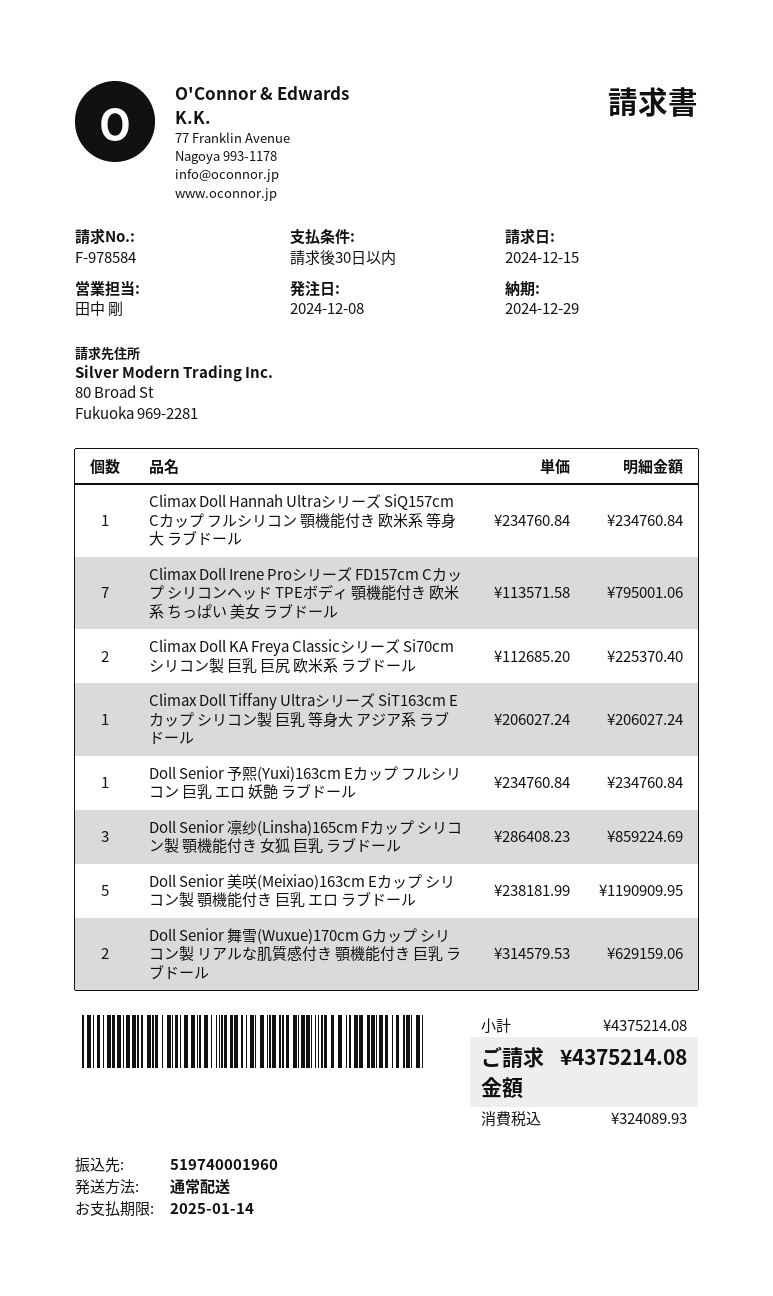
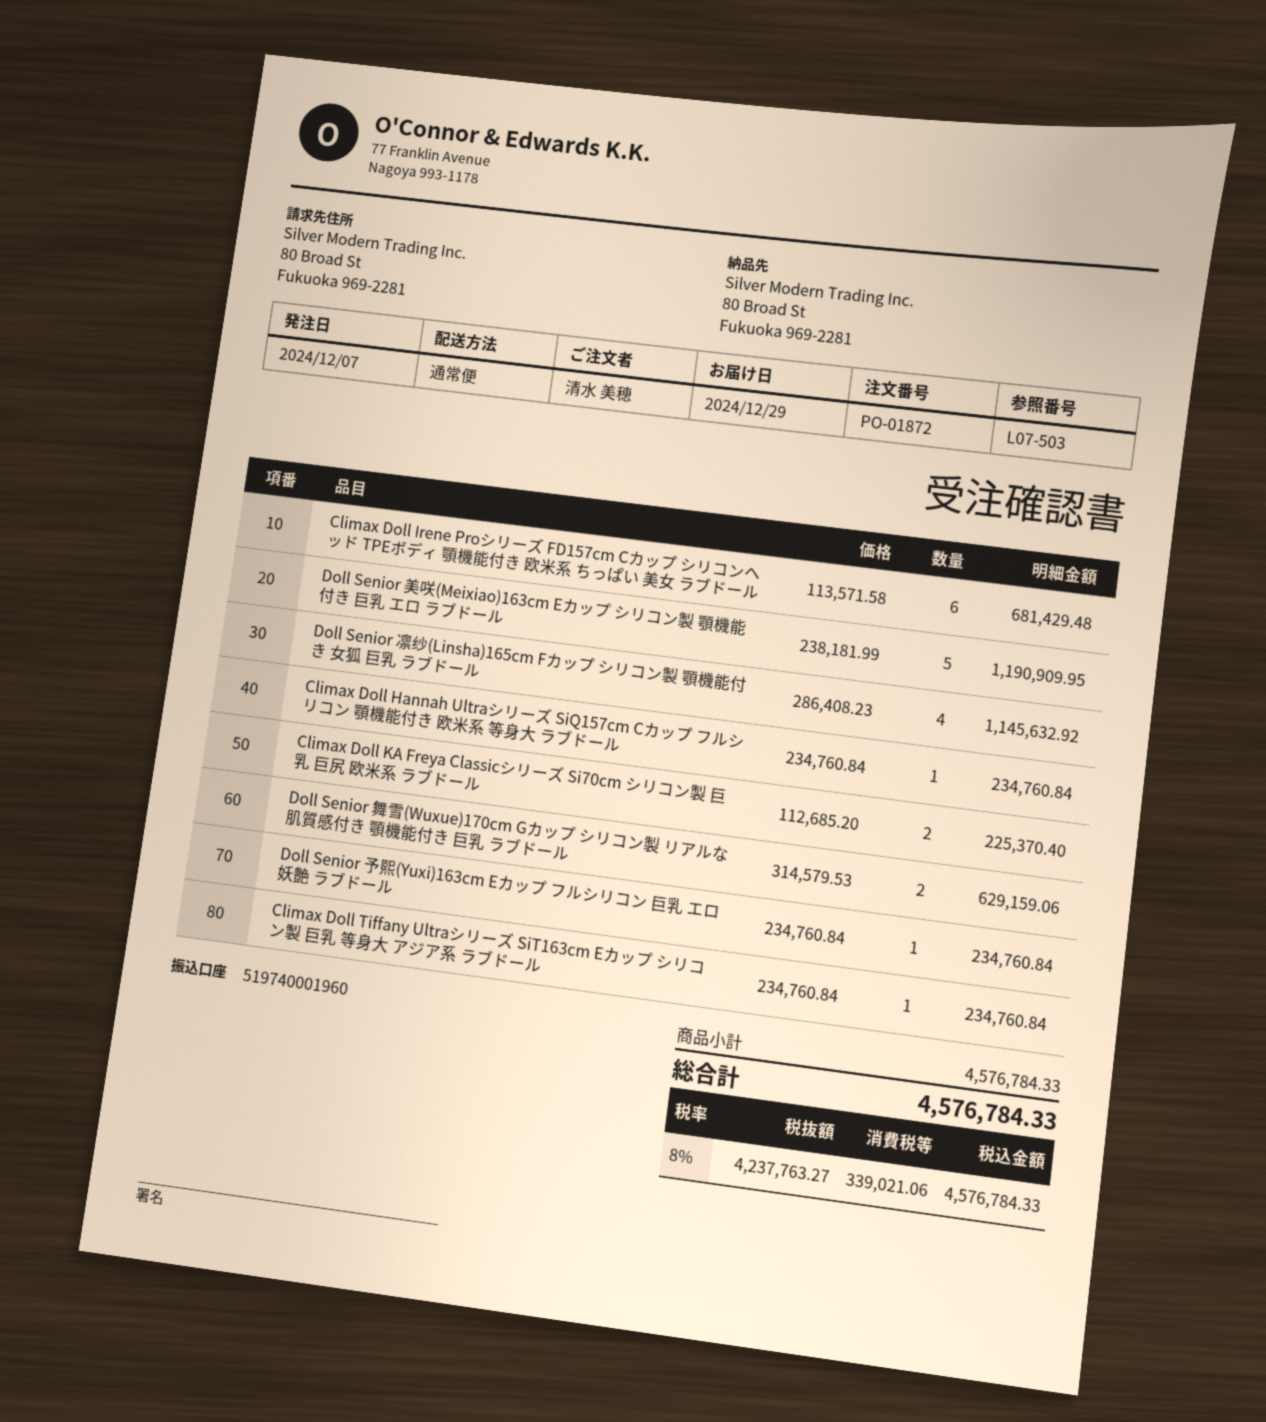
order date: 2024-12-08 -> 2024-12-07
Climax Doll Irene Proシリーズ FD157cm Cカップ シリコンヘッド TPEボディ 顎機能付き 欧米系 ちっぱい 美女 ラブドール: 7 x 113571.58 = 795001.06 -> 6 x 113571.58 = 681429.48
Climax Doll Tiffany Ultraシリーズ SiT163cm Eカップ シリコン製 巨乳 等身大 アジア系 ラブドール: 1 x 206027.24 = 206027.24 -> 1 x 234760.84 = 234760.84
Doll Senior 凛纱(Linsha)165cm Fカップ シリコン製 顎機能付き 女狐 巨乳 ラブドール: 3 x 286408.23 = 859224.69 -> 4 x 286408.23 = 1145632.92
subtotal: 4375214.08 -> 4576784.33
tax: 324089.93 -> 339021.06
total: 4375214.08 -> 4576784.33

